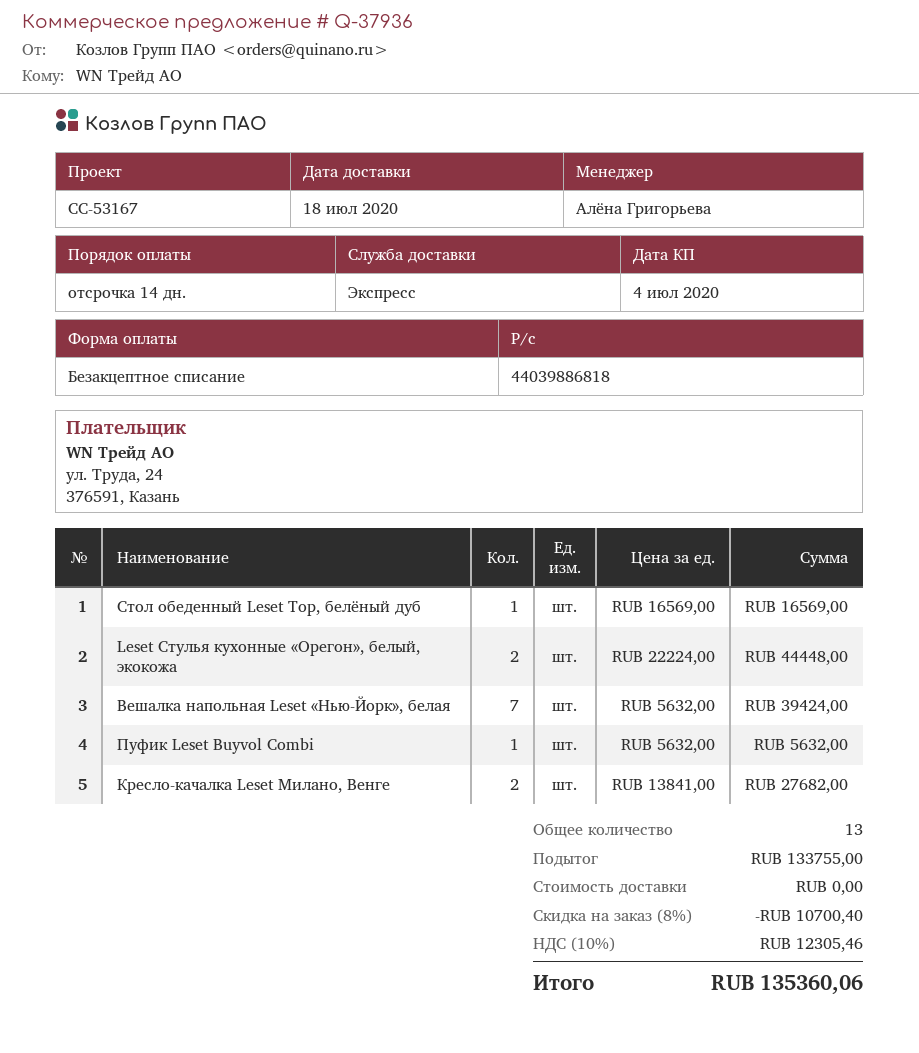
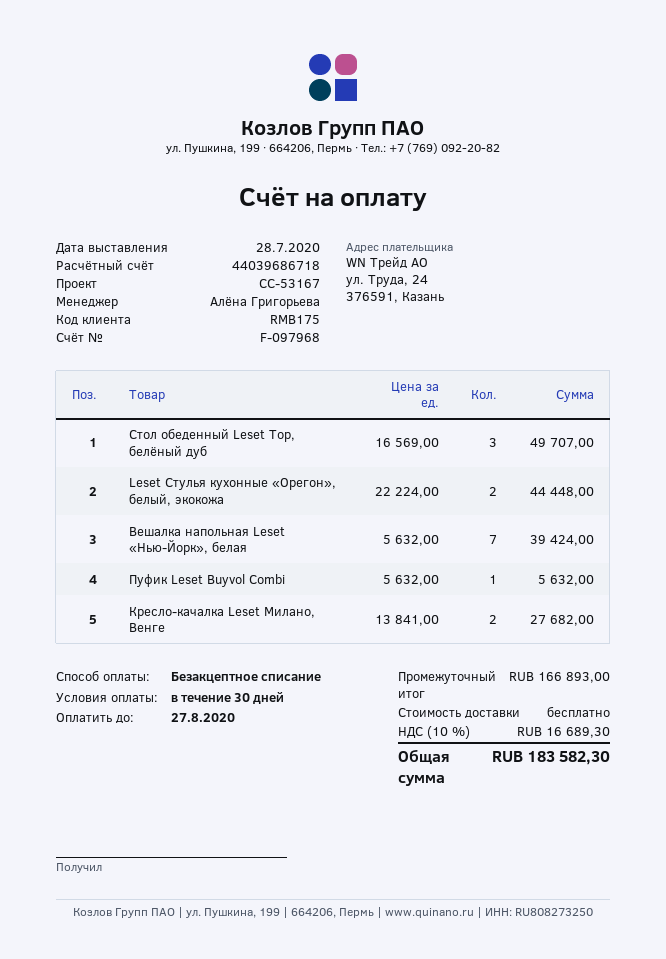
payment terms: 14 days -> 30 days
bank account: 44039886818 -> 44039686718
Стол обеденный Leset Тор, белёный дуб: 1 x 16569.00 = 16569.00 -> 3 x 16569.00 = 49707.00
subtotal: 133755.00 -> 166893.00
discount: 8% = 10700.40 -> none
tax: 10% = 12305.46 -> 10% = 16689.30
total: 135360.06 -> 183582.30

